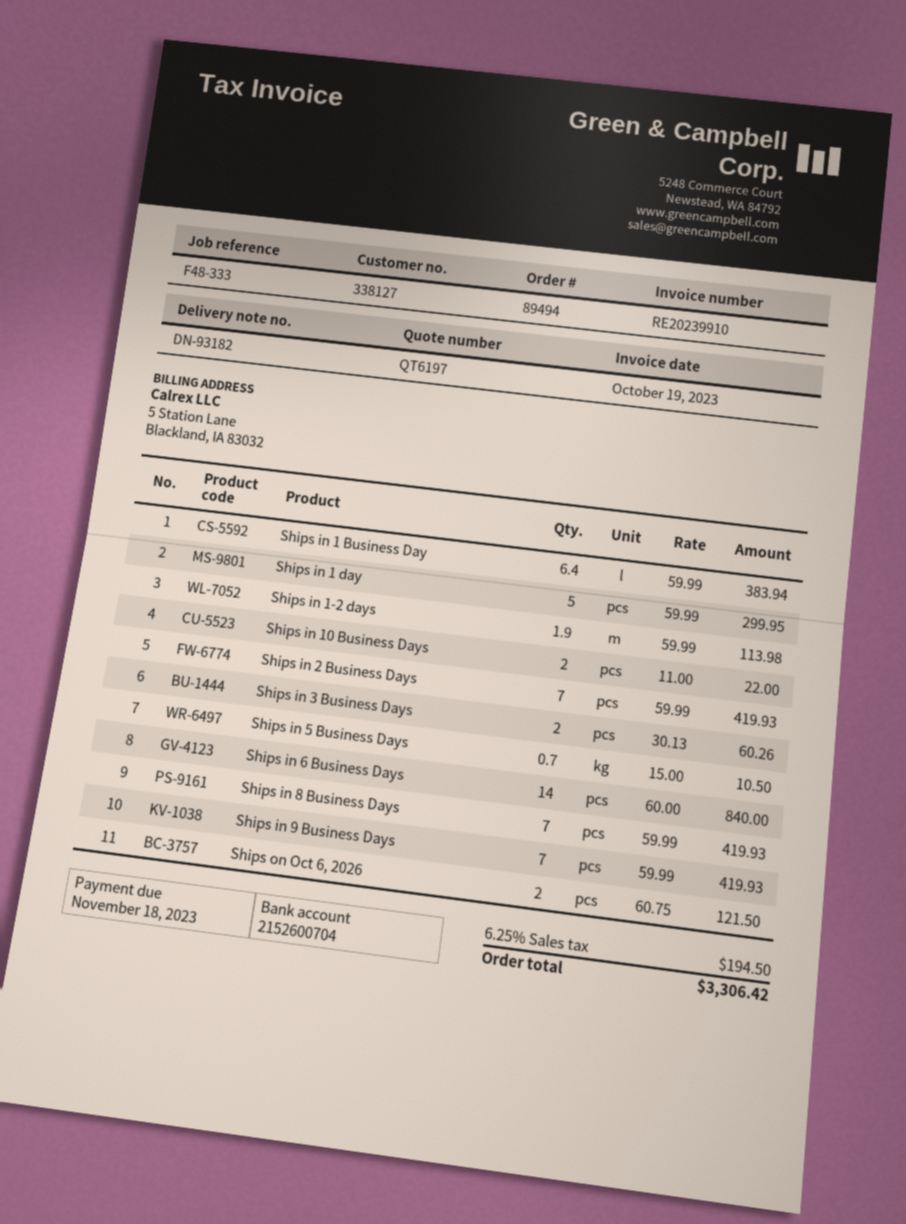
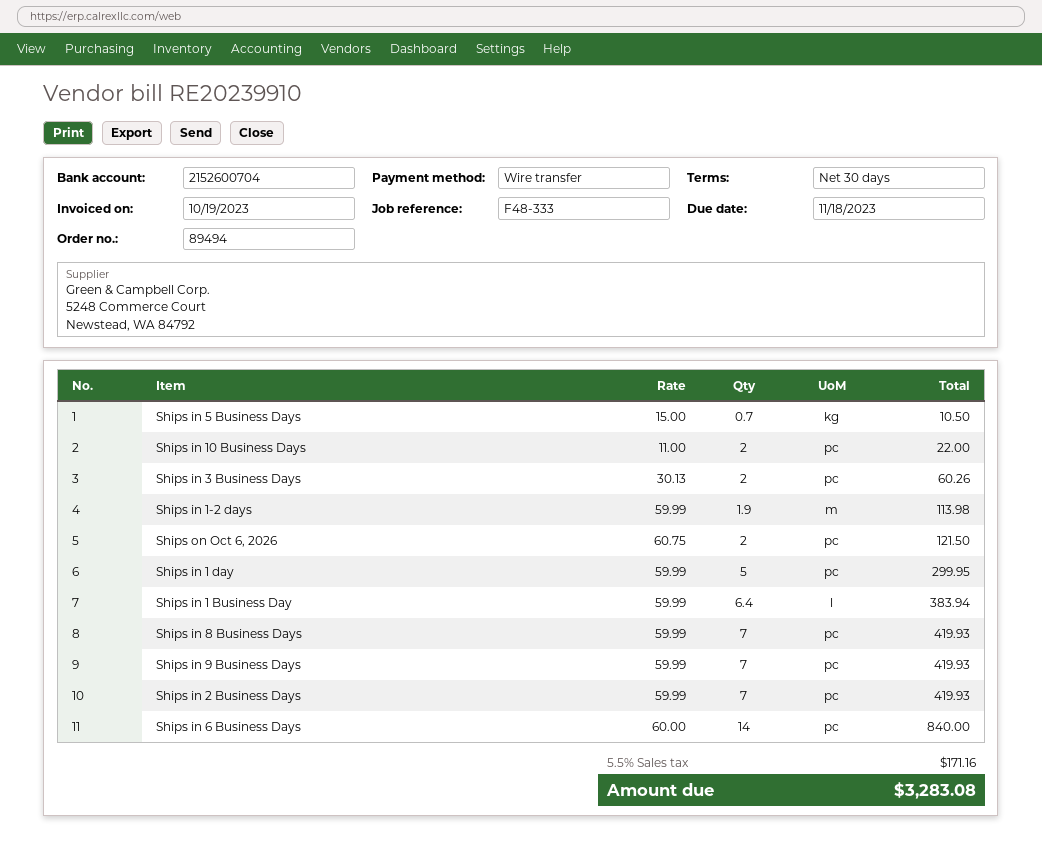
tax: 6.25% = 194.50 -> 5.5% = 171.16
total: 3306.42 -> 3283.08

